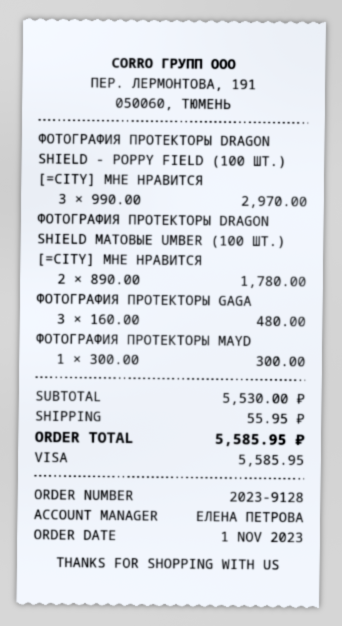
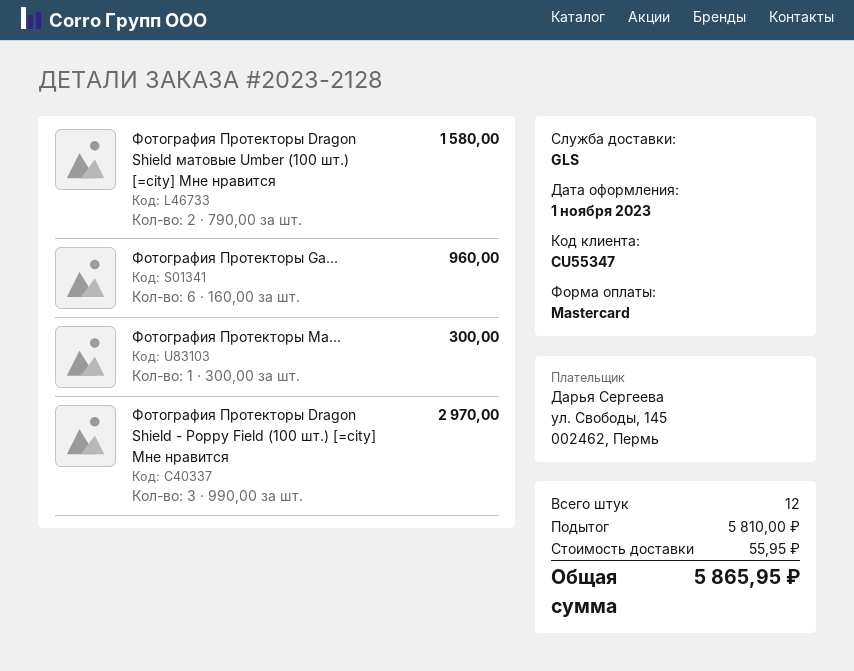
order number: 2023-9128 -> 2023-2128
payment method: Visa -> Mastercard
ФОТОГРАФИЯ ПРОТЕКТОРЫ DRAGON SHIELD МАТОВЫЕ UMBER (100 ШТ.) [=CITY] МНЕ НРАВИТСЯ: 2 x 890.00 = 1780.00 -> 2 x 790.00 = 1580.00
ФОТОГРАФИЯ ПРОТЕКТОРЫ GAGA: 3 x 160.00 = 480.00 -> 6 x 160.00 = 960.00
subtotal: 5530.00 -> 5810.00
total: 5585.95 -> 5865.95

